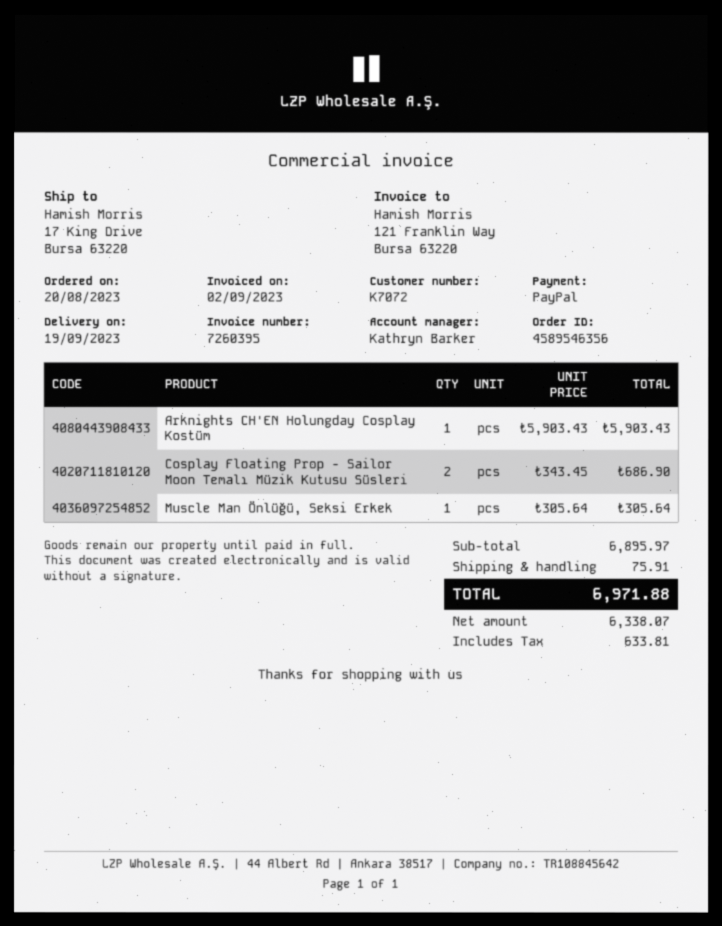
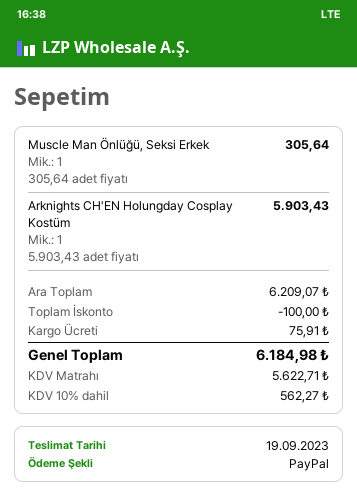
Cosplay Floating Prop - Sailor Moon Temalı Müzik Kutusu Süsleri: 2 x 343.45 = 686.90 -> none
subtotal: 6895.97 -> 6209.07
discount: none -> 100.00
net: 6338.07 -> 5622.71
tax: 633.81 -> 562.27
total: 6971.88 -> 6184.98

